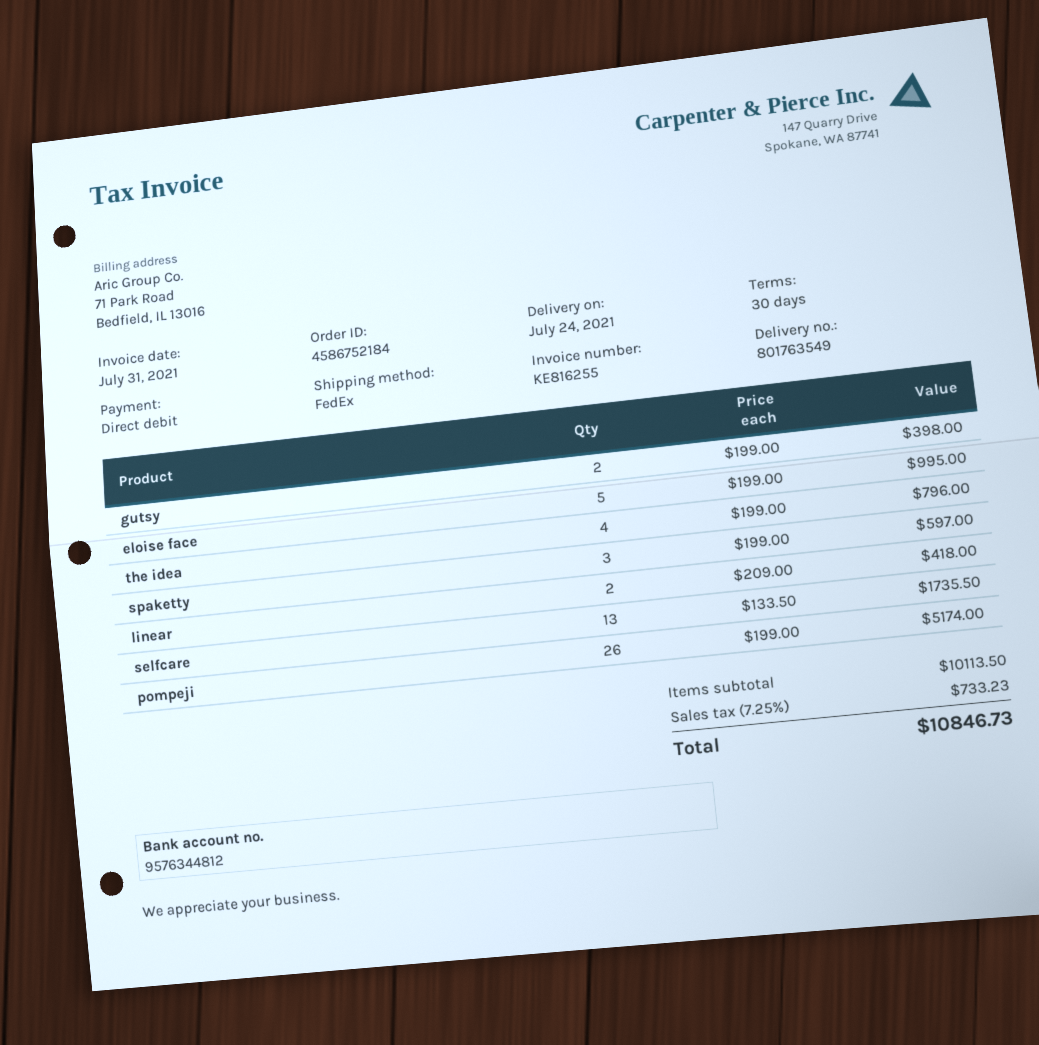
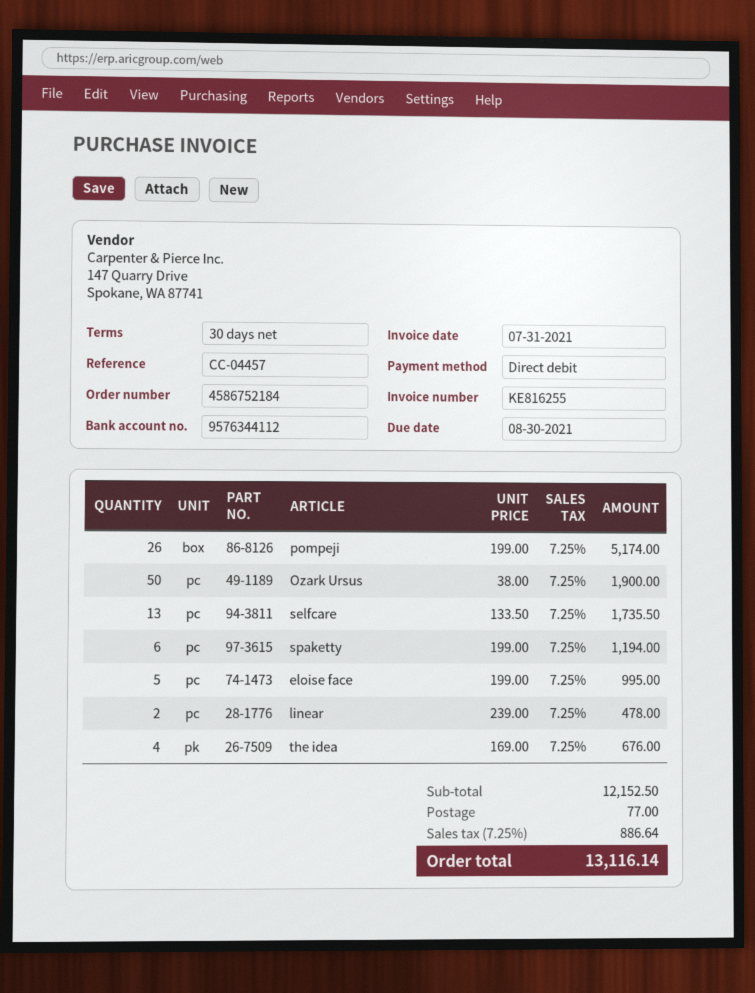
bank account: 9576344812 -> 9576344112
gutsy: 2 x 199.00 = 398.00 -> none
the idea: 4 x 199.00 = 796.00 -> 4 x 169.00 = 676.00
spaketty: 3 x 199.00 = 597.00 -> 6 x 199.00 = 1194.00
linear: 2 x 209.00 = 418.00 -> 2 x 239.00 = 478.00
Ozark Ursus: none -> 50 x 38.00 = 1900.00
subtotal: 10113.50 -> 12152.50
shipping: none -> 77.00
tax: 7.25% = 733.23 -> 7.25% = 886.64
total: 10846.73 -> 13116.14

